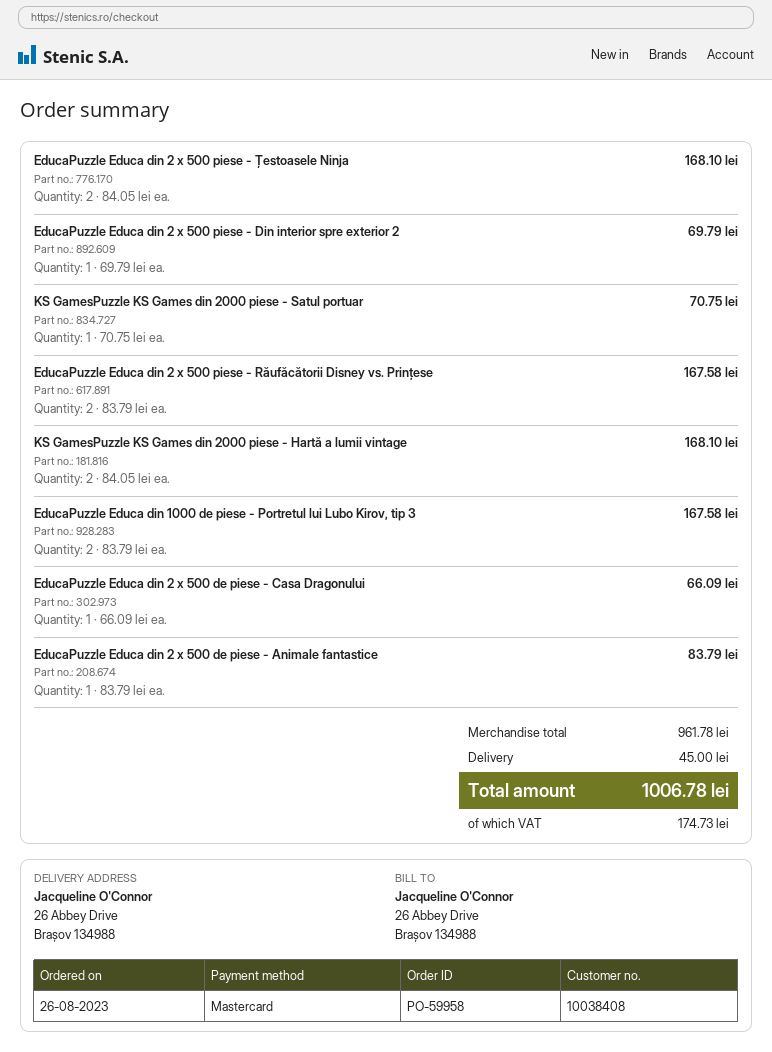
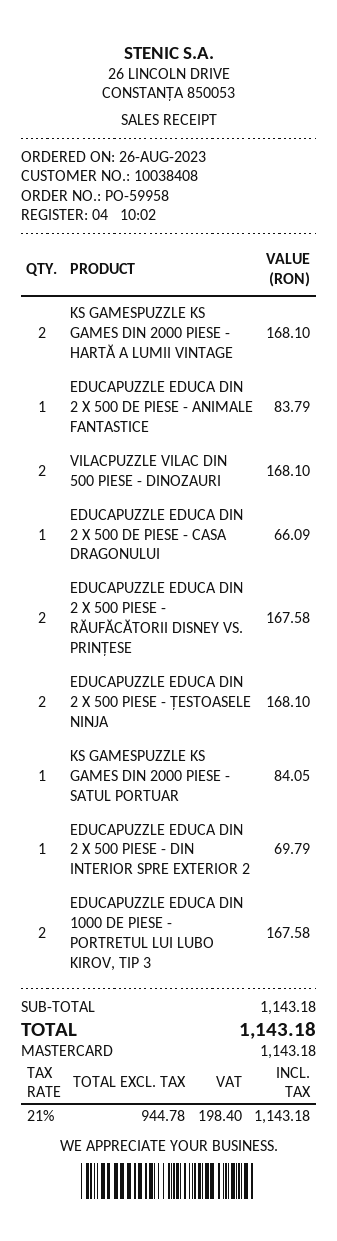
KS GamesPuzzle KS Games din 2000 piese - Satul portuar: 1 for 70.75 -> 1 for 84.05
VILACPUZZLE VILAC DIN 500 PIESE - DINOZAURI: none -> 2 for 168.10
subtotal: 961.78 -> 1143.18
shipping: 45.00 -> none
tax: 174.73 -> 198.40
total: 1006.78 -> 1143.18

